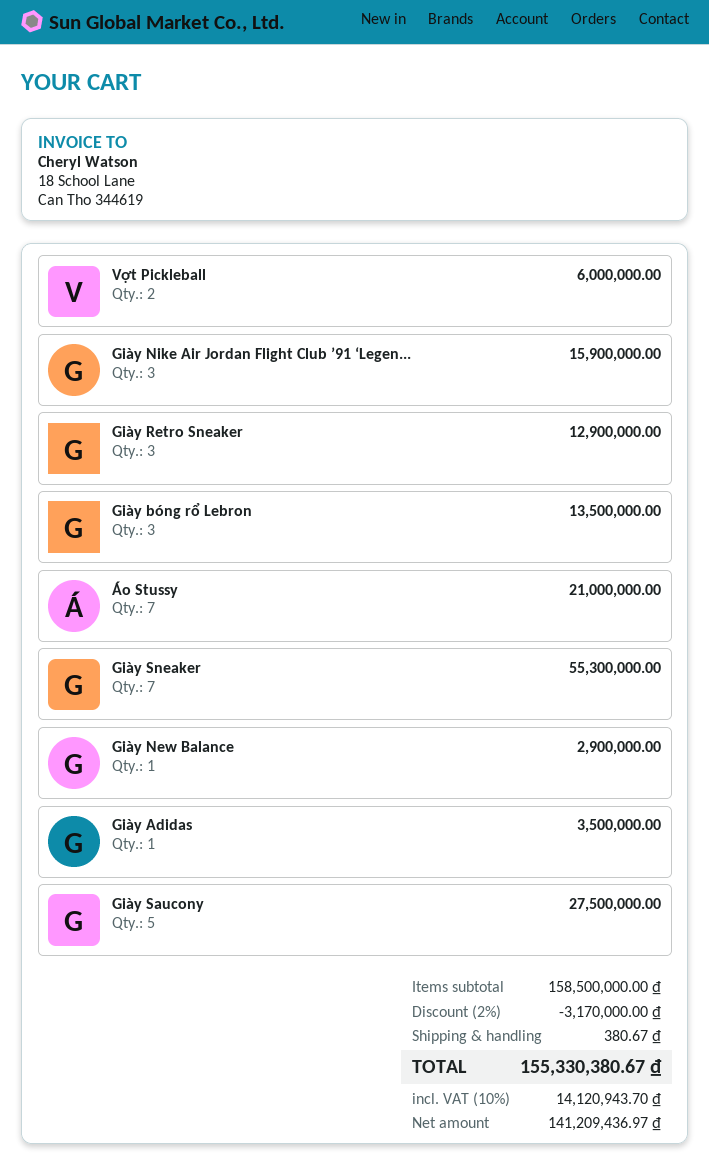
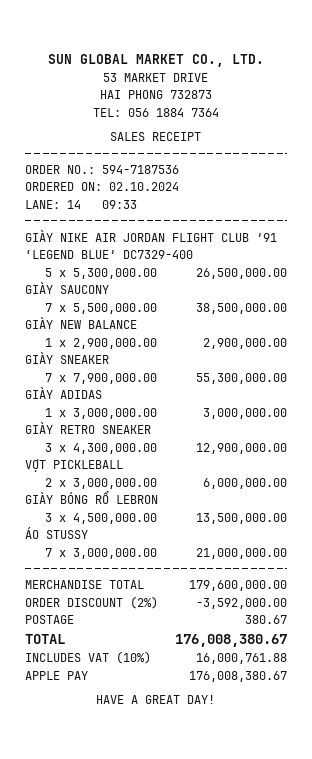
Giày Nike Air Jordan Flight Club ’91 ‘Legen...: 3 for 15900000.00 -> 5 for 26500000.00
Giày Adidas: 1 for 3500000.00 -> 1 for 3000000.00
Giày Saucony: 5 for 27500000.00 -> 7 for 38500000.00
subtotal: 158500000.00 -> 179600000.00
discount: 2% = 3170000.00 -> 2% = 3592000.00
tax: 10% = 14120943.70 -> 10% = 16000761.88
total: 155330380.67 -> 176008380.67

